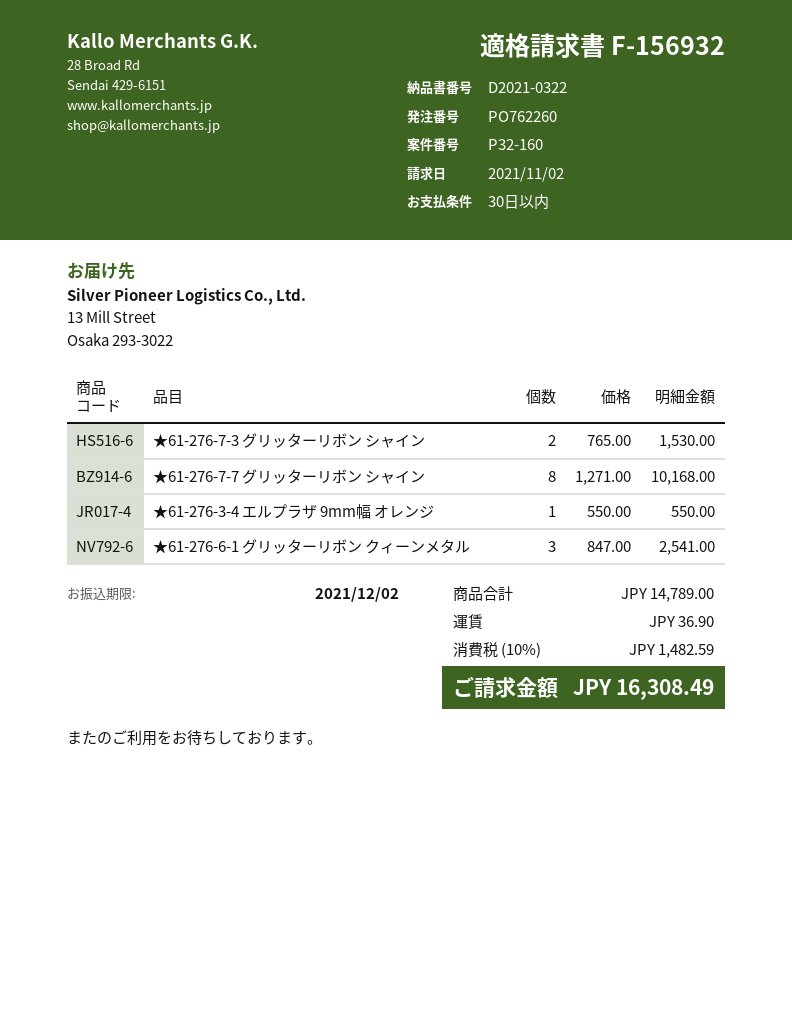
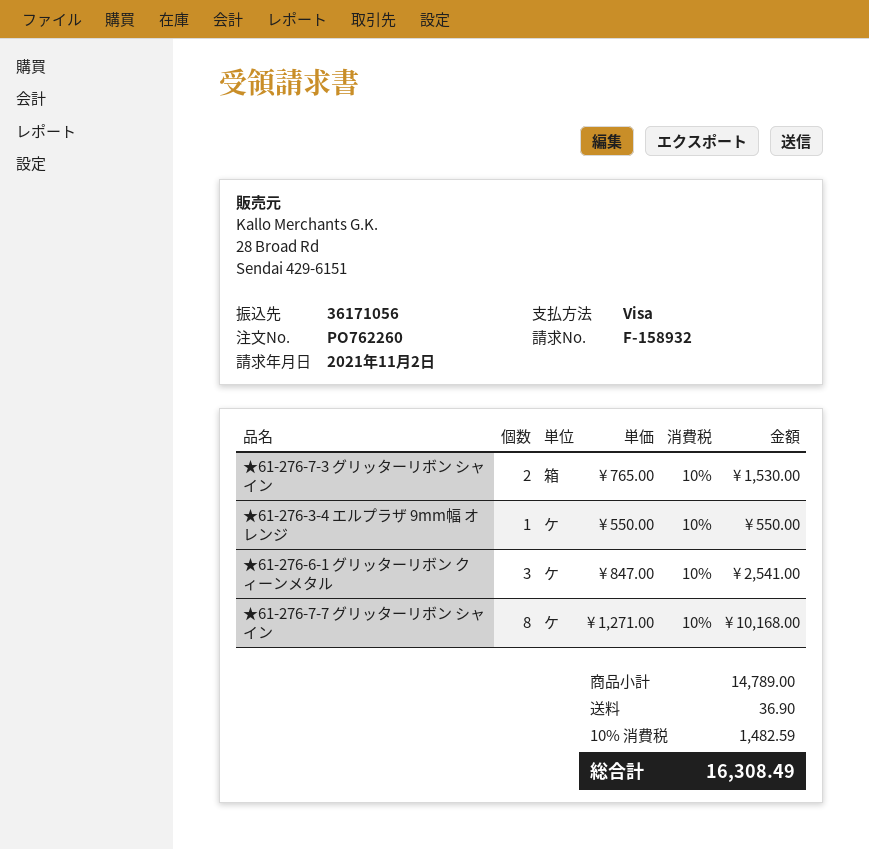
invoice number: F-156932 -> F-158932

